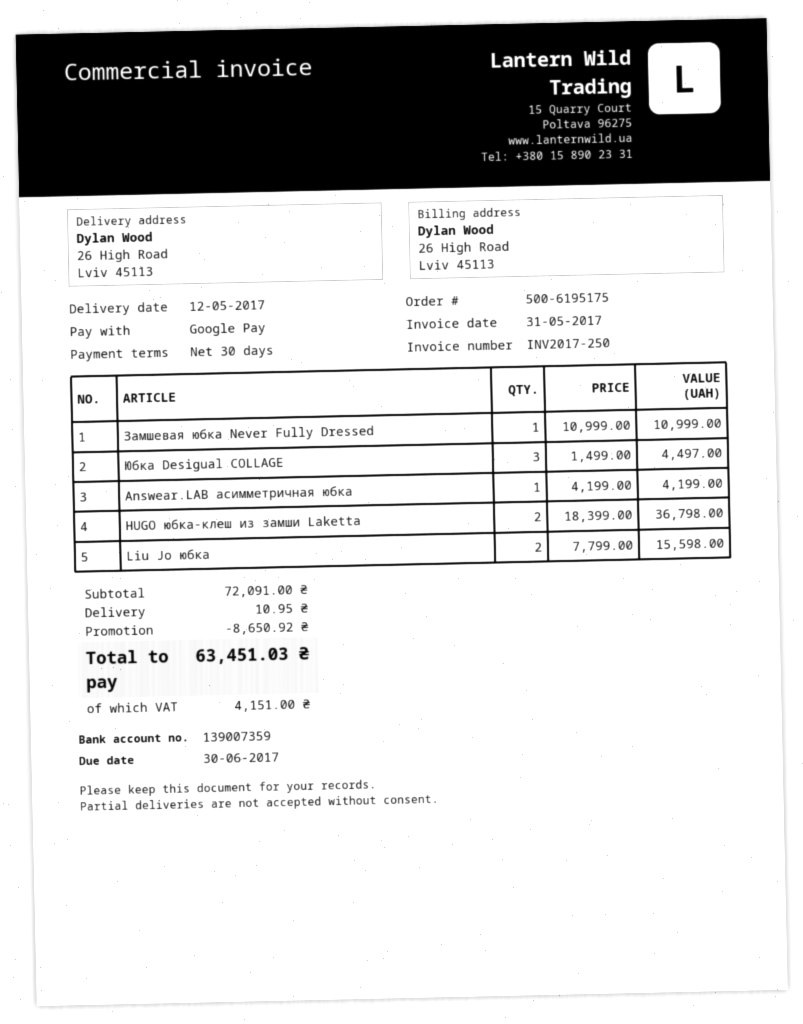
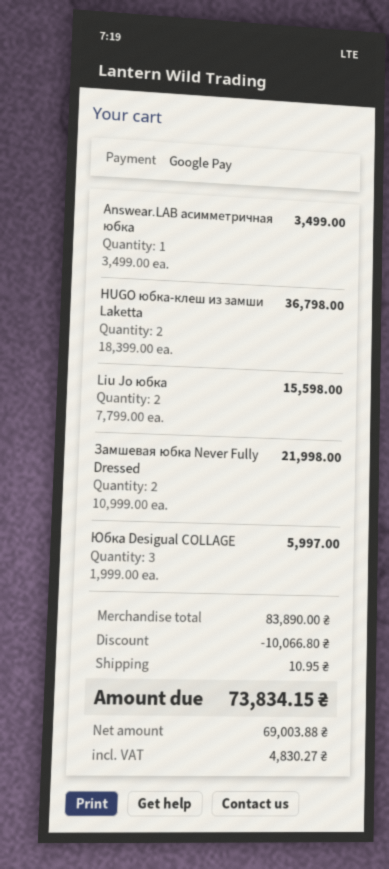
Замшевая юбка Never Fully Dressed: 1 x 10999.00 = 10999.00 -> 2 x 10999.00 = 21998.00
Юбка Desigual COLLAGE: 3 x 1499.00 = 4497.00 -> 3 x 1999.00 = 5997.00
Answear.LAB асимметричная юбка: 1 x 4199.00 = 4199.00 -> 1 x 3499.00 = 3499.00
subtotal: 72091.00 -> 83890.00
discount: 8650.92 -> 10066.80
tax: 4151.00 -> 4830.27
total: 63451.03 -> 73834.15

